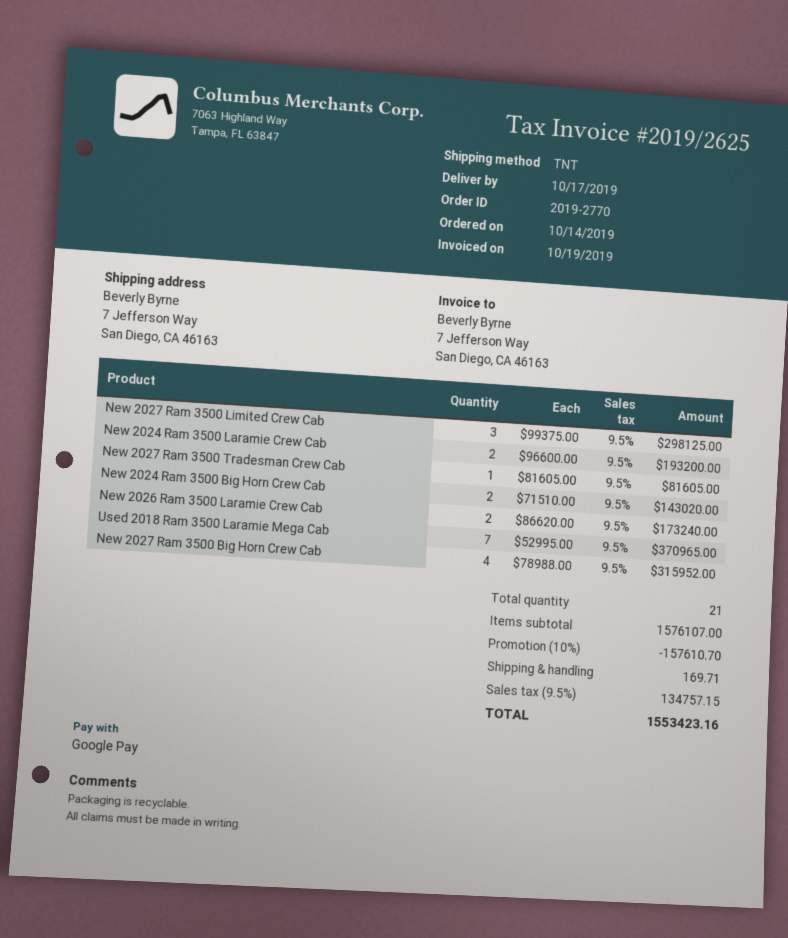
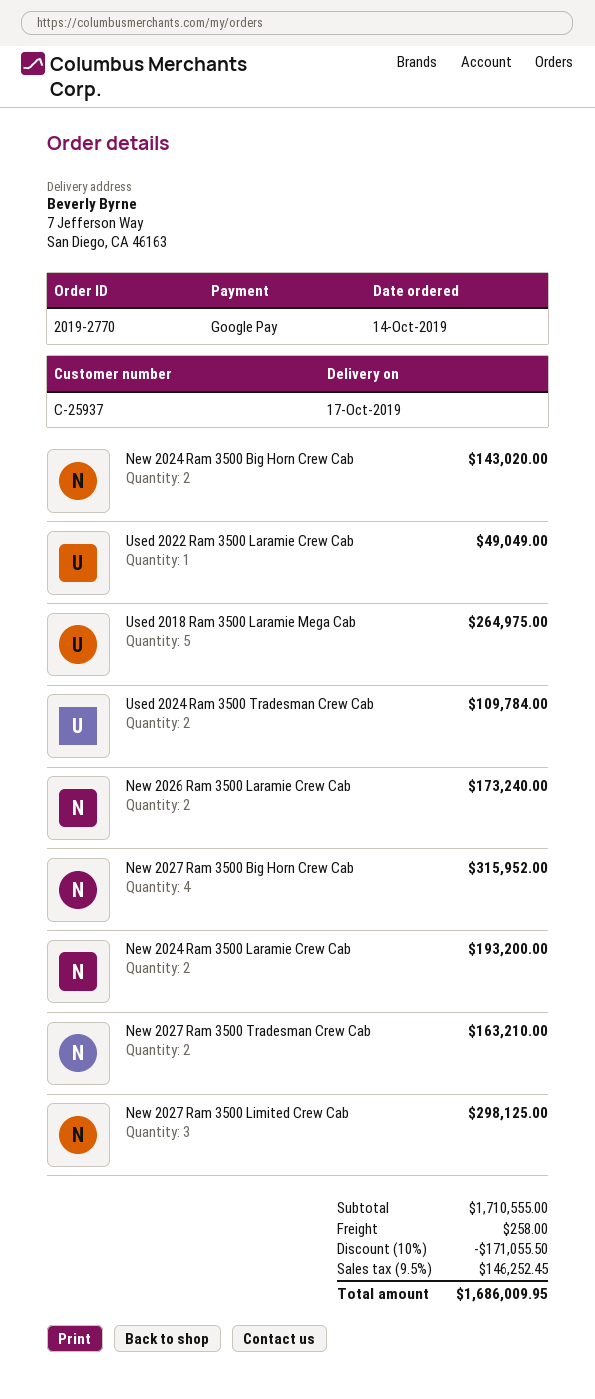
New 2027 Ram 3500 Tradesman Crew Cab: 1 for 81605.00 -> 2 for 163210.00
Used 2018 Ram 3500 Laramie Mega Cab: 7 for 370965.00 -> 5 for 264975.00
Used 2022 Ram 3500 Laramie Crew Cab: none -> 1 for 49049.00
Used 2024 Ram 3500 Tradesman Crew Cab: none -> 2 for 109784.00
subtotal: 1576107.00 -> 1710555.00
discount: 10% = 157610.70 -> 10% = 171055.50
shipping: 169.71 -> 258.00
tax: 9.5% = 134757.15 -> 9.5% = 146252.45
total: 1553423.16 -> 1686009.95

